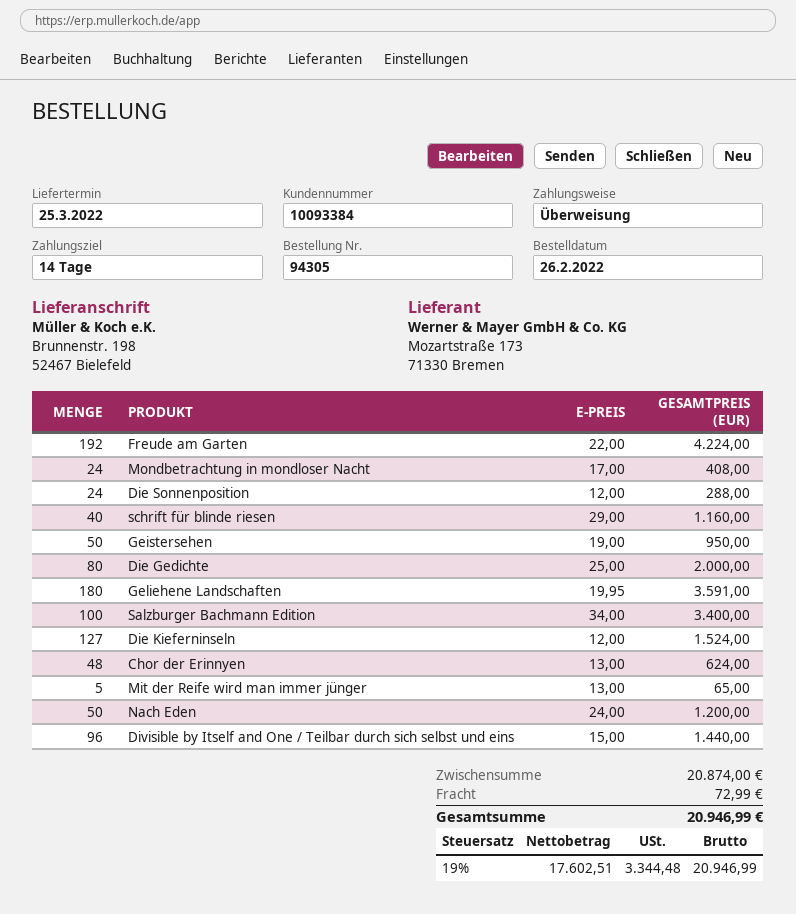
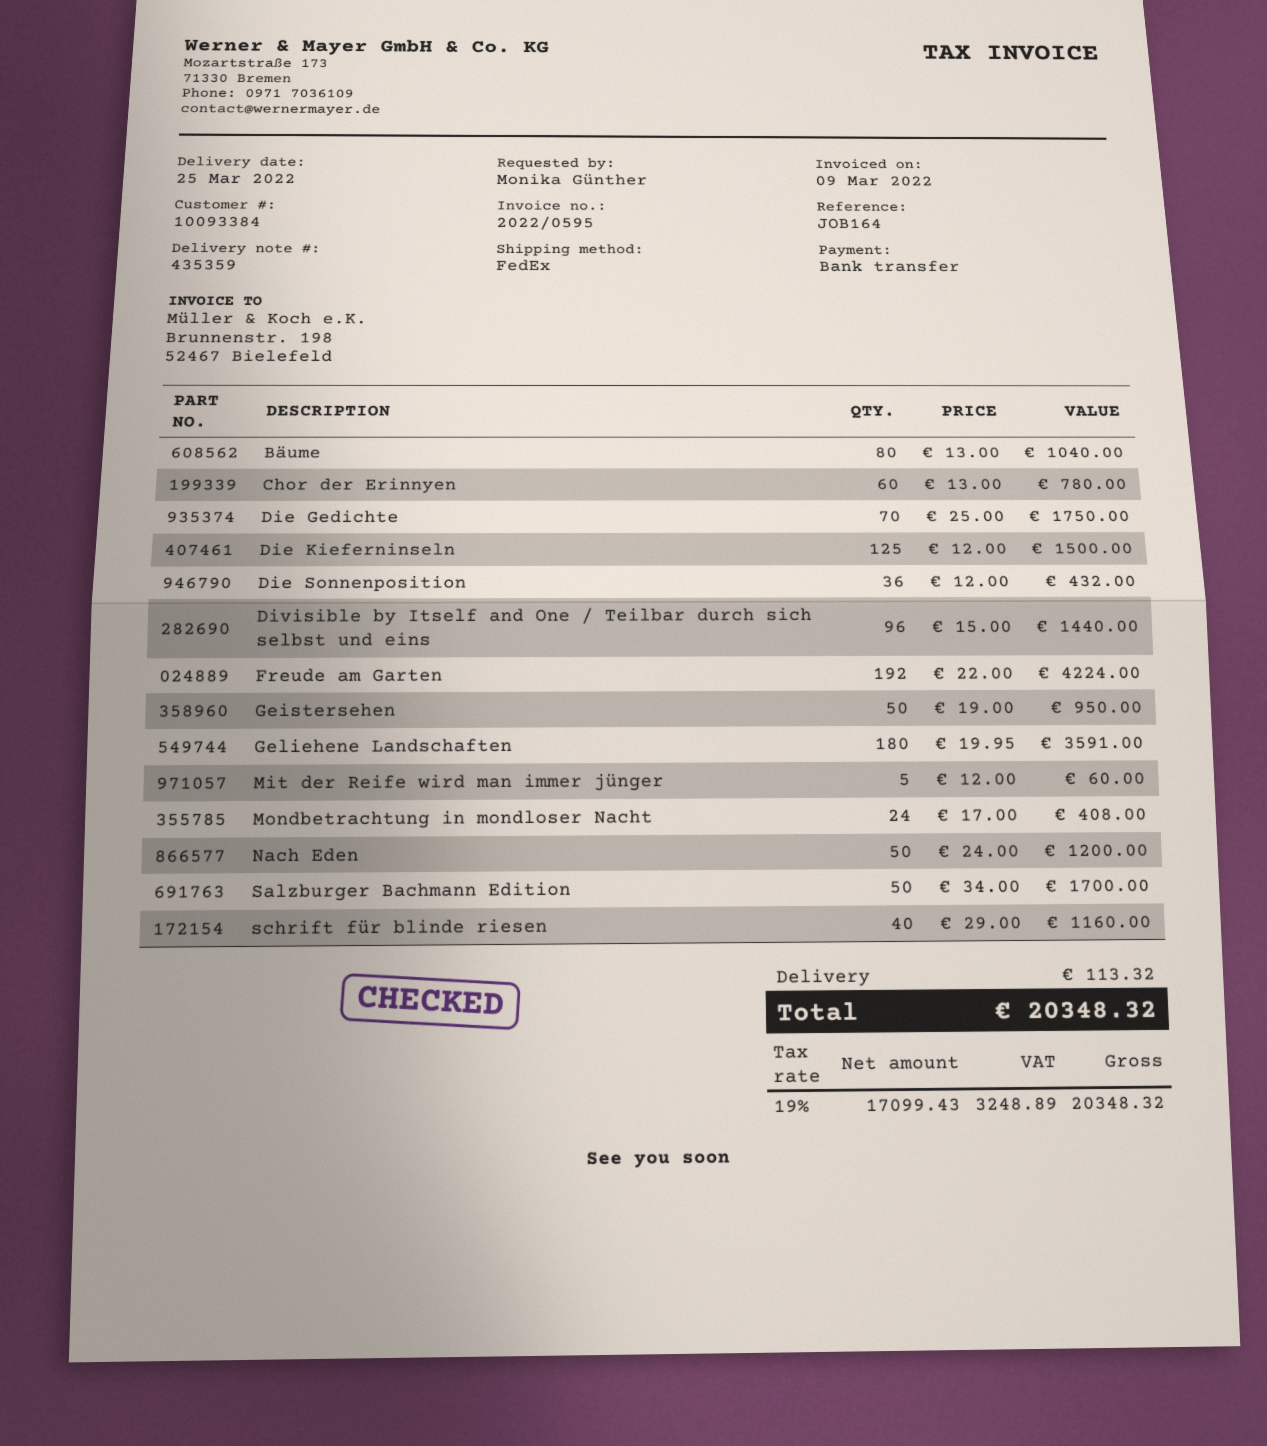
Die Sonnenposition: 24 x 12.00 = 288.00 -> 36 x 12.00 = 432.00
Die Gedichte: 80 x 25.00 = 2000.00 -> 70 x 25.00 = 1750.00
Salzburger Bachmann Edition: 100 x 34.00 = 3400.00 -> 50 x 34.00 = 1700.00
Die Kieferninseln: 127 x 12.00 = 1524.00 -> 125 x 12.00 = 1500.00
Chor der Erinnyen: 48 x 13.00 = 624.00 -> 60 x 13.00 = 780.00
Mit der Reife wird man immer jünger: 5 x 13.00 = 65.00 -> 5 x 12.00 = 60.00
Bäume: none -> 80 x 13.00 = 1040.00
shipping: 72.99 -> 113.32
net: 17602.51 -> 17099.43
tax: 19% = 3344.48 -> 19% = 3248.89
total: 20946.99 -> 20348.32

